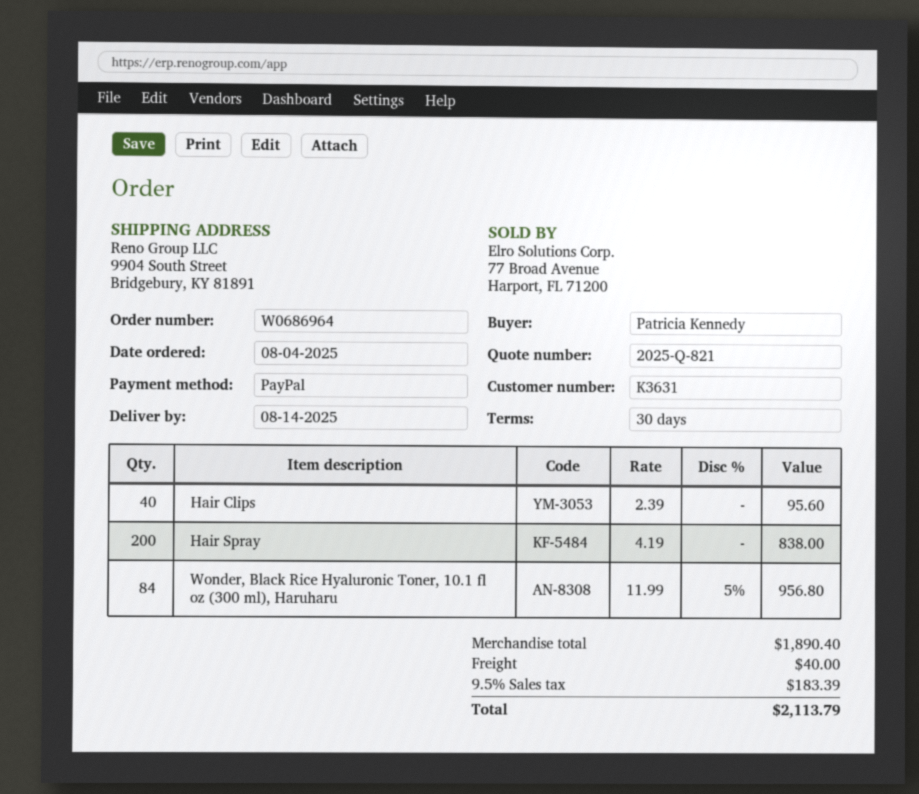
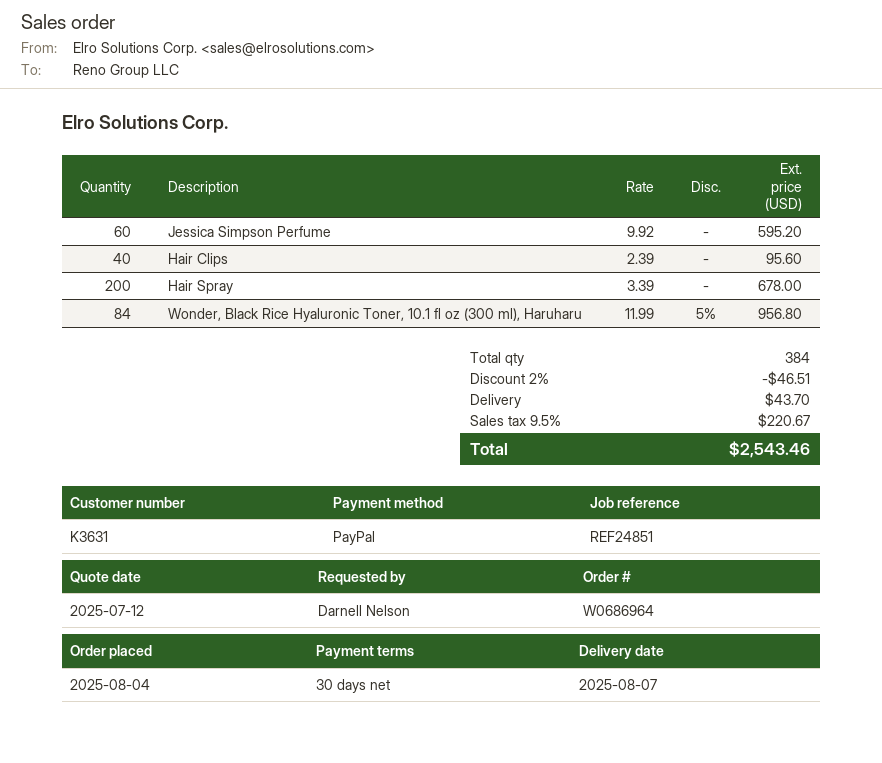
delivery date: 2025-08-14 -> 2025-08-07
ordered by: Patricia Kennedy -> Darnell Nelson
Hair Spray: 200 x 4.19 = 838.00 -> 200 x 3.39 = 678.00
Jessica Simpson Perfume: none -> 60 x 9.92 = 595.20
discount: none -> 2% = 46.51
shipping: 40.00 -> 43.70
tax: 9.5% = 183.39 -> 9.5% = 220.67
total: 2113.79 -> 2543.46

